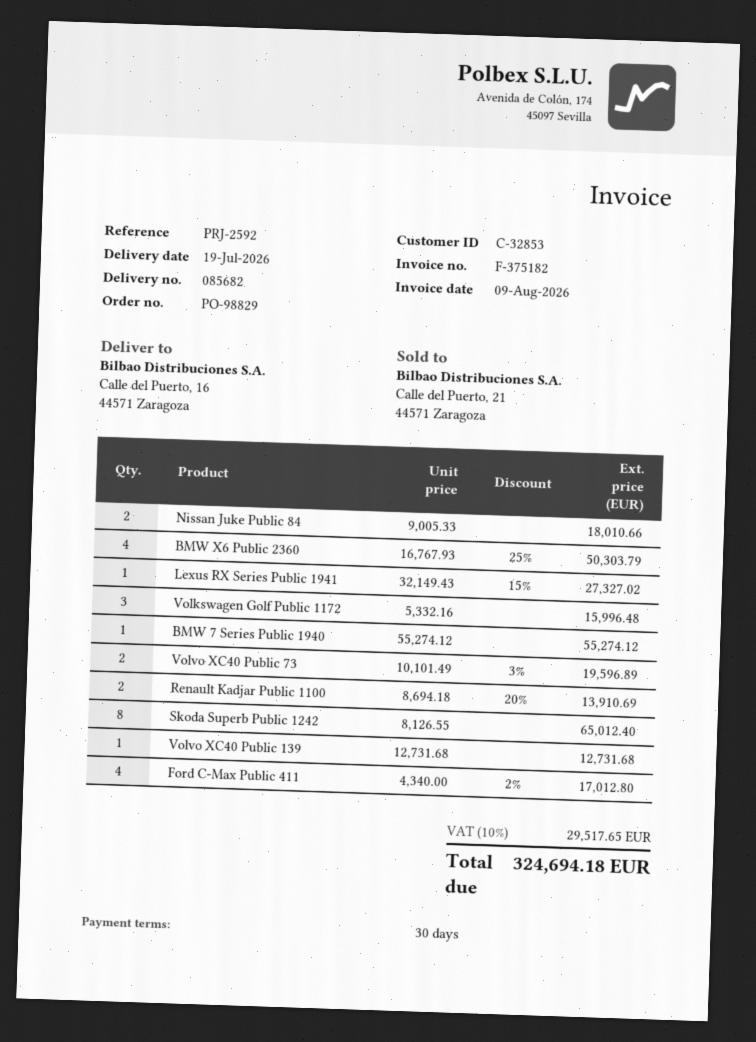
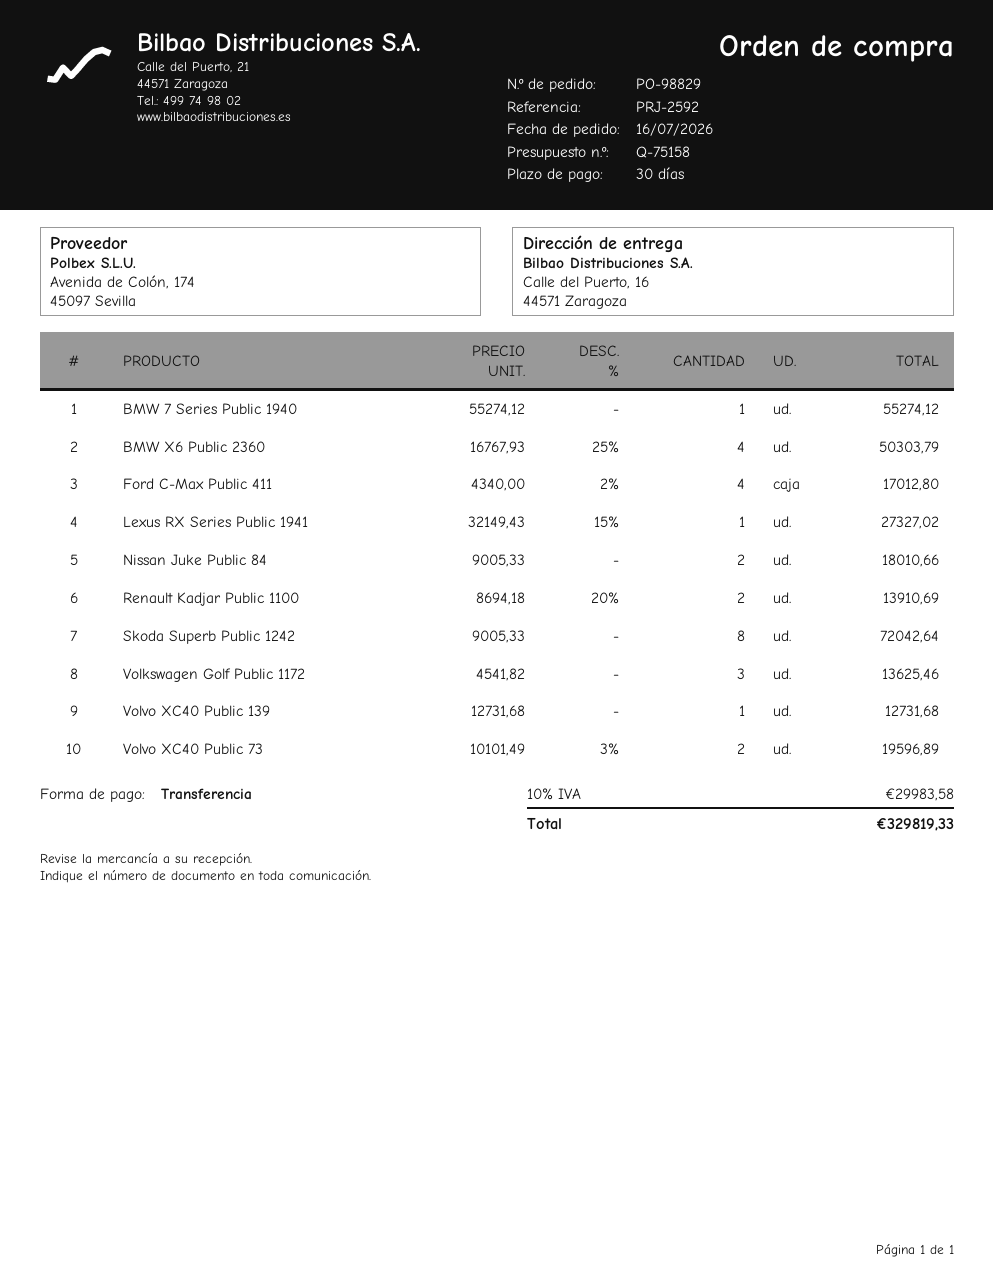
Volkswagen Golf Public 1172: 3 x 5332.16 = 15996.48 -> 3 x 4541.82 = 13625.46
Skoda Superb Public 1242: 8 x 8126.55 = 65012.40 -> 8 x 9005.33 = 72042.64
tax: 10% = 29517.65 -> 10% = 29983.58
total: 324694.18 -> 329819.33

